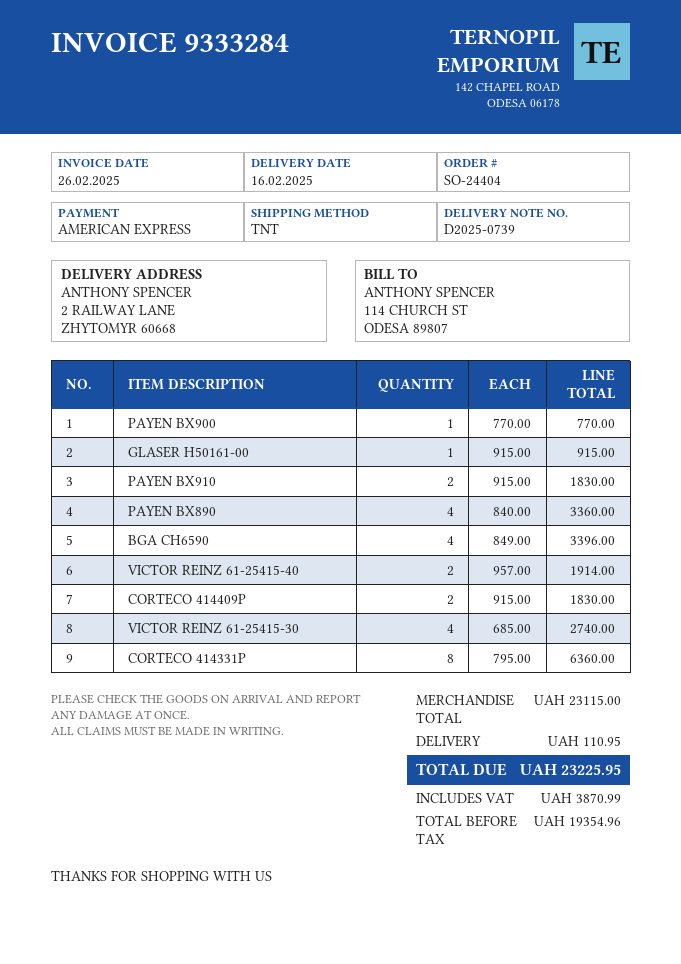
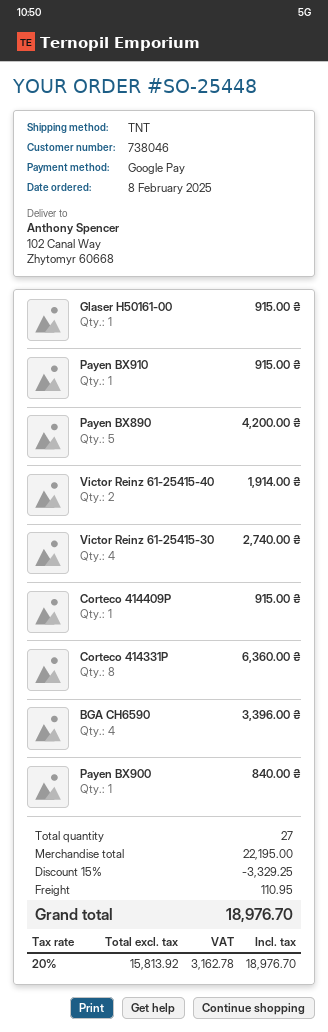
order number: SO-24404 -> SO-25448
payment method: American Express -> Google Pay
ship to: 2 RAILWAY LANE, ZHYTOMYR 60668 -> 102 Canal Way, Zhytomyr 60668
PAYEN BX900: 1 for 770.00 -> 1 for 840.00
PAYEN BX910: 2 for 1830.00 -> 1 for 915.00
PAYEN BX890: 4 for 3360.00 -> 5 for 4200.00
CORTECO 414409P: 2 for 1830.00 -> 1 for 915.00
subtotal: 23115.00 -> 22195.00
discount: none -> 15% = 3329.25
net: 19354.96 -> 15813.92
tax: 3870.99 -> 3162.78
total: 23225.95 -> 18976.70

